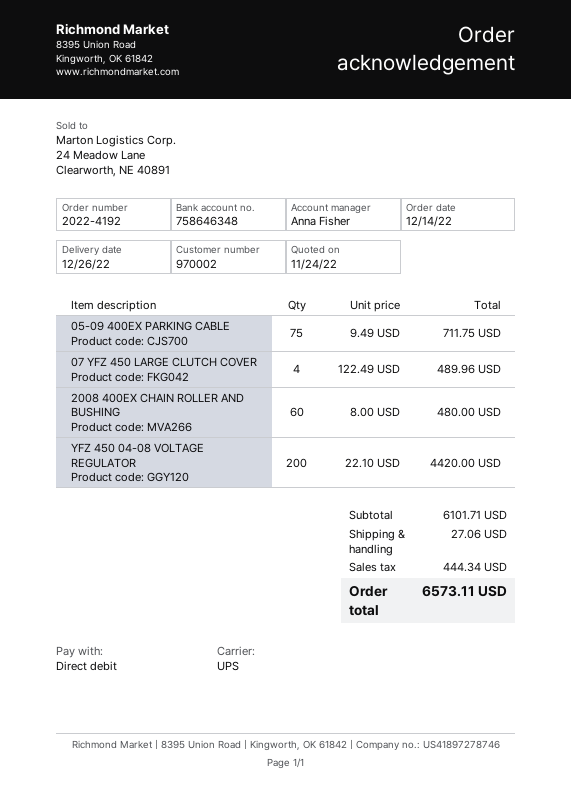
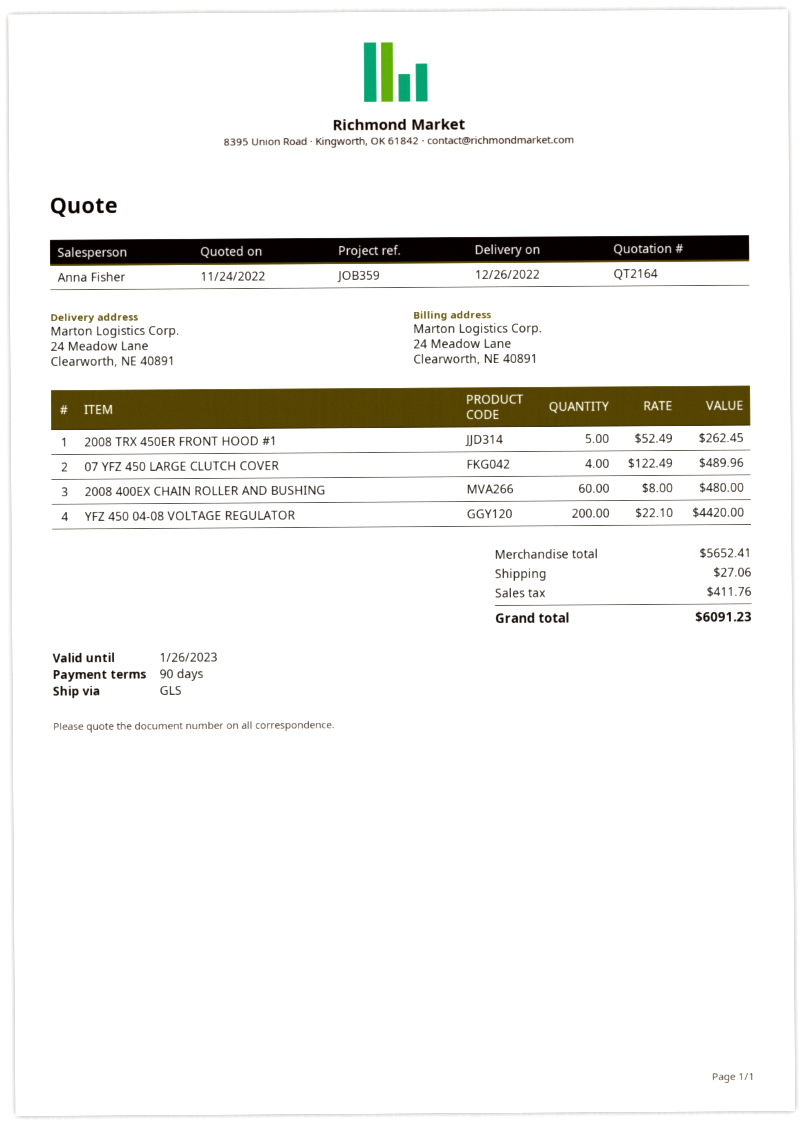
shipping method: UPS -> GLS
05-09 400EX PARKING CABLE: 75 x 9.49 = 711.75 -> none
2008 TRX 450ER FRONT HOOD #1: none -> 5 x 52.49 = 262.45
subtotal: 6101.71 -> 5652.41
tax: 444.34 -> 411.76
total: 6573.11 -> 6091.23

